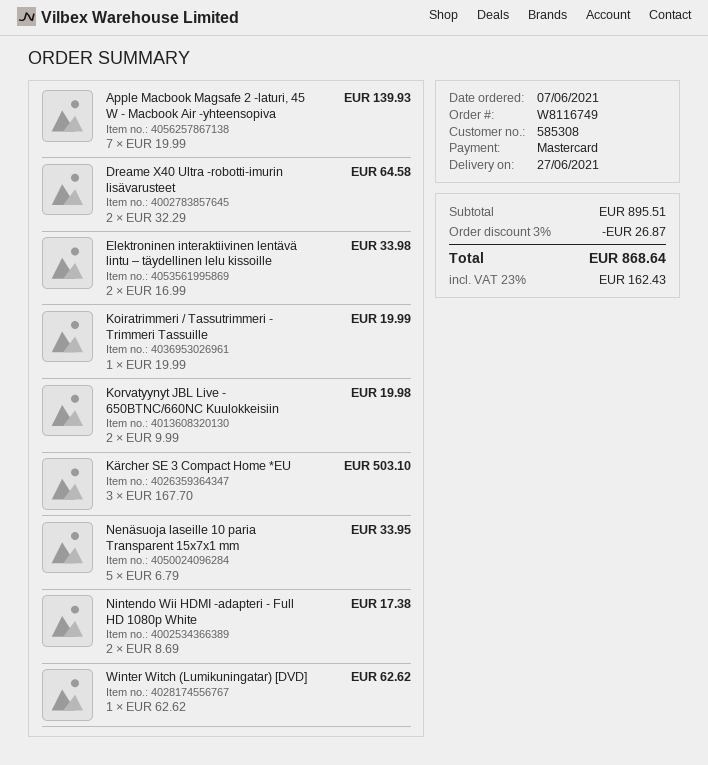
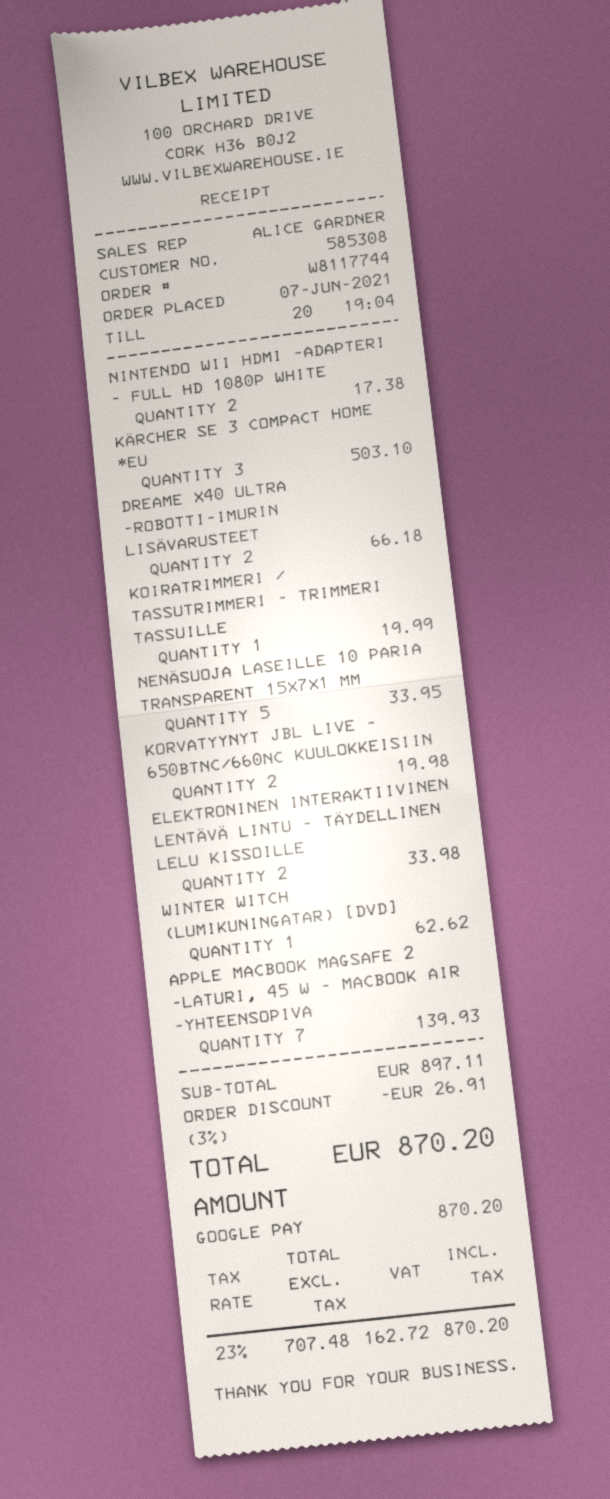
order number: W8116749 -> W8117744
payment method: Mastercard -> Google Pay
Dreame X40 Ultra -robotti-imurin lisävarusteet: 2 for 64.58 -> 2 for 66.18
subtotal: 895.51 -> 897.11
discount: 3% = 26.87 -> 3% = 26.91
tax: 23% = 162.43 -> 23% = 162.72
total: 868.64 -> 870.20

